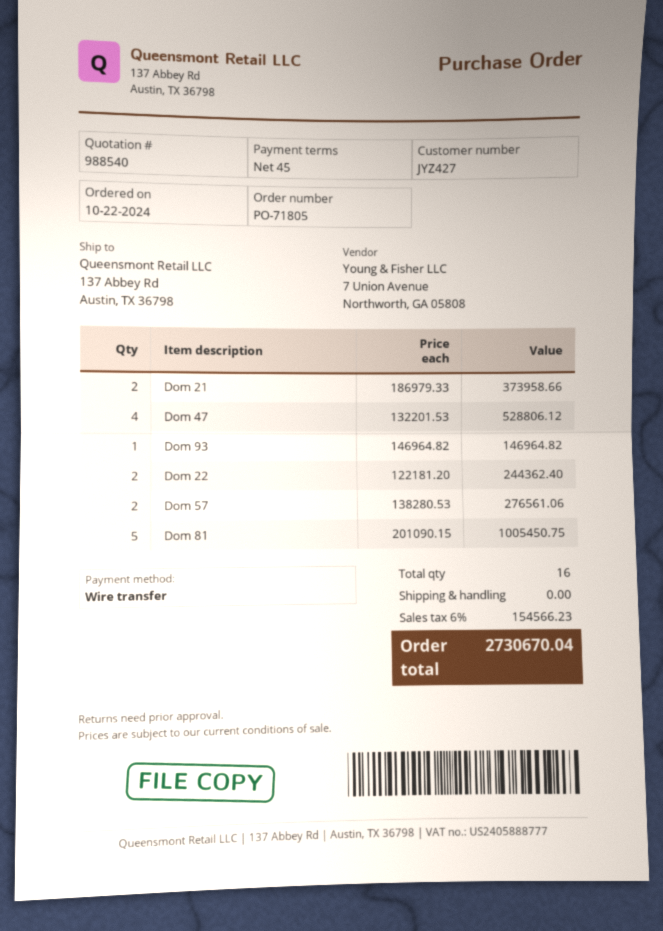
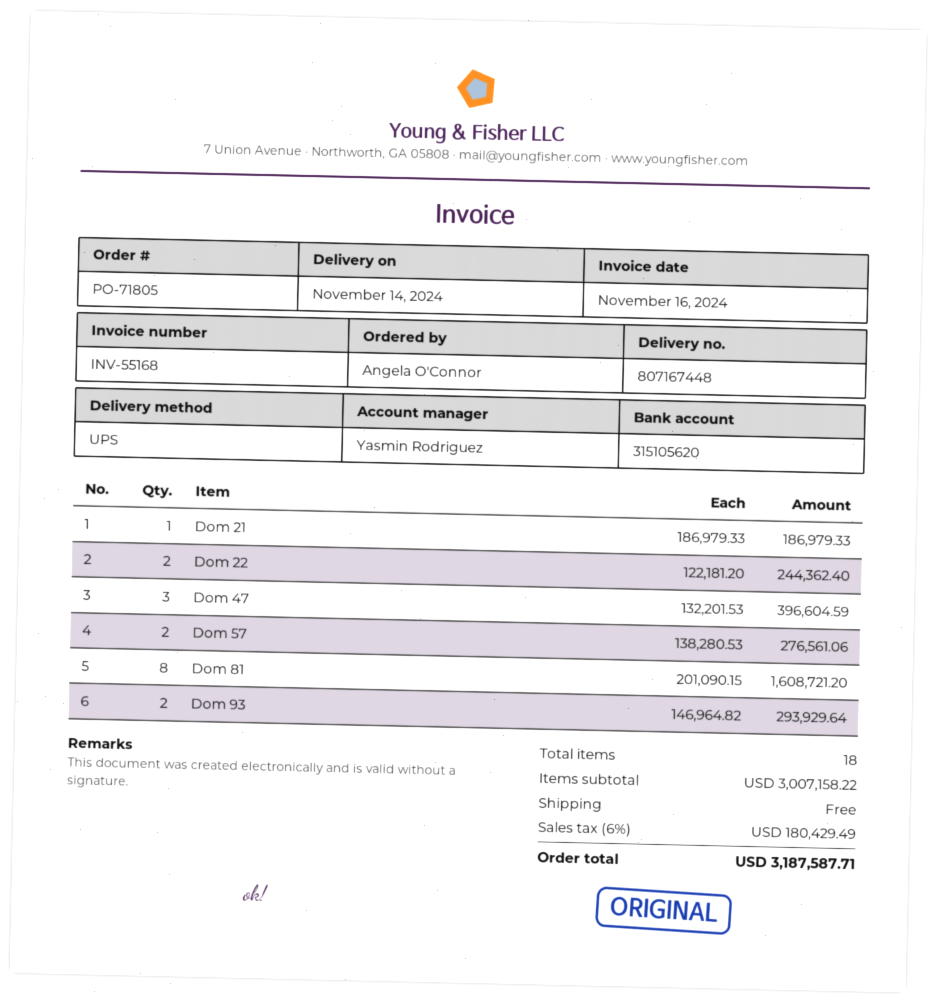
Dom 21: 2 x 186979.33 = 373958.66 -> 1 x 186979.33 = 186979.33
Dom 47: 4 x 132201.53 = 528806.12 -> 3 x 132201.53 = 396604.59
Dom 93: 1 x 146964.82 = 146964.82 -> 2 x 146964.82 = 293929.64
Dom 81: 5 x 201090.15 = 1005450.75 -> 8 x 201090.15 = 1608721.20
total quantity: 16 -> 18
tax: 6% = 154566.23 -> 6% = 180429.49
total: 2730670.04 -> 3187587.71

